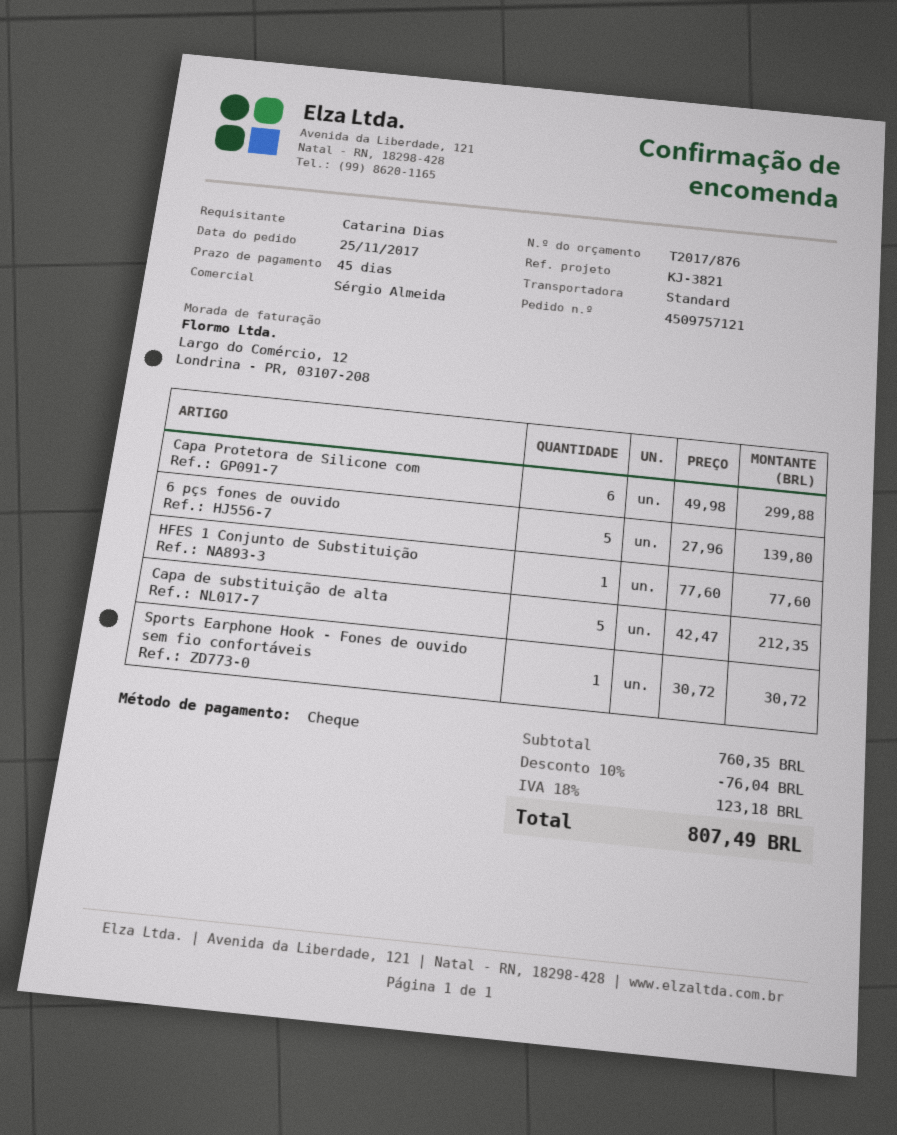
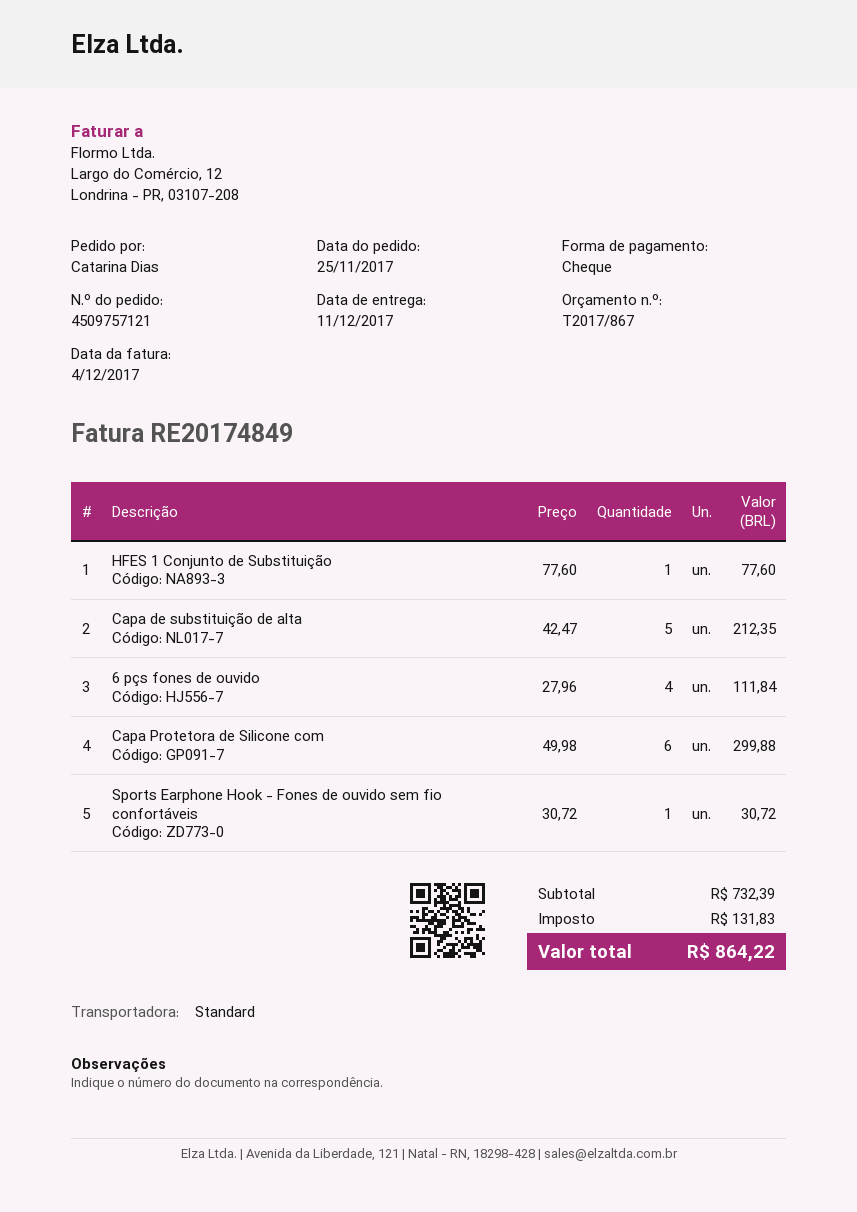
quote number: T2017/876 -> T2017/867
6 pçs fones de ouvido: 5 x 27.96 = 139.80 -> 4 x 27.96 = 111.84
subtotal: 760.35 -> 732.39
discount: 10% = 76.04 -> none
tax: 123.18 -> 131.83
total: 807.49 -> 864.22

